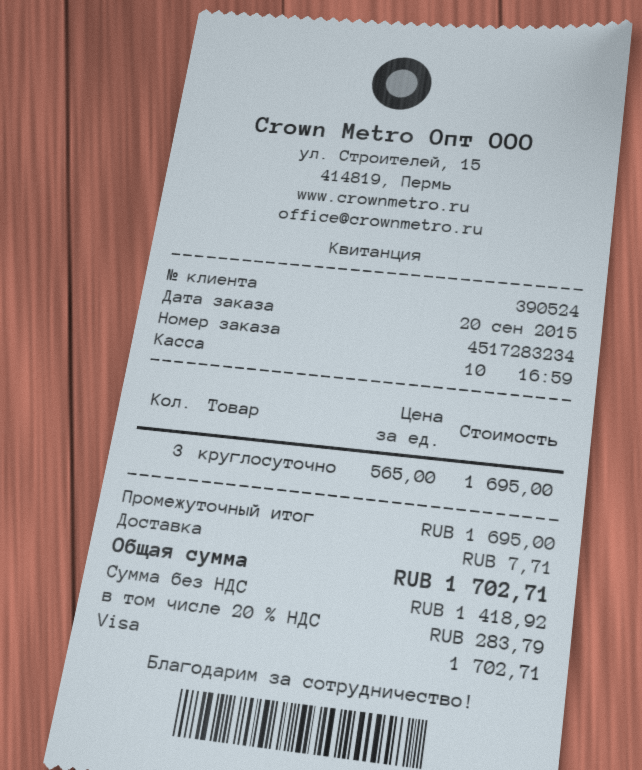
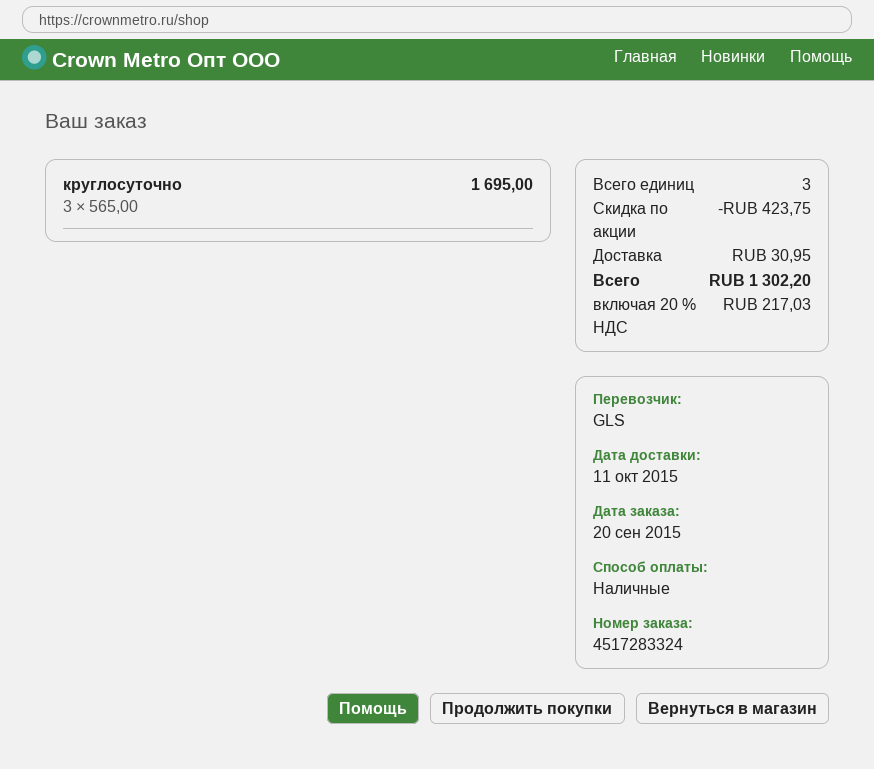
order number: 4517283234 -> 4517283324
payment method: Visa -> cash
discount: none -> 423.75
shipping: 7.71 -> 30.95
tax: 20% = 283.79 -> 20% = 217.03
total: 1702.71 -> 1302.20

